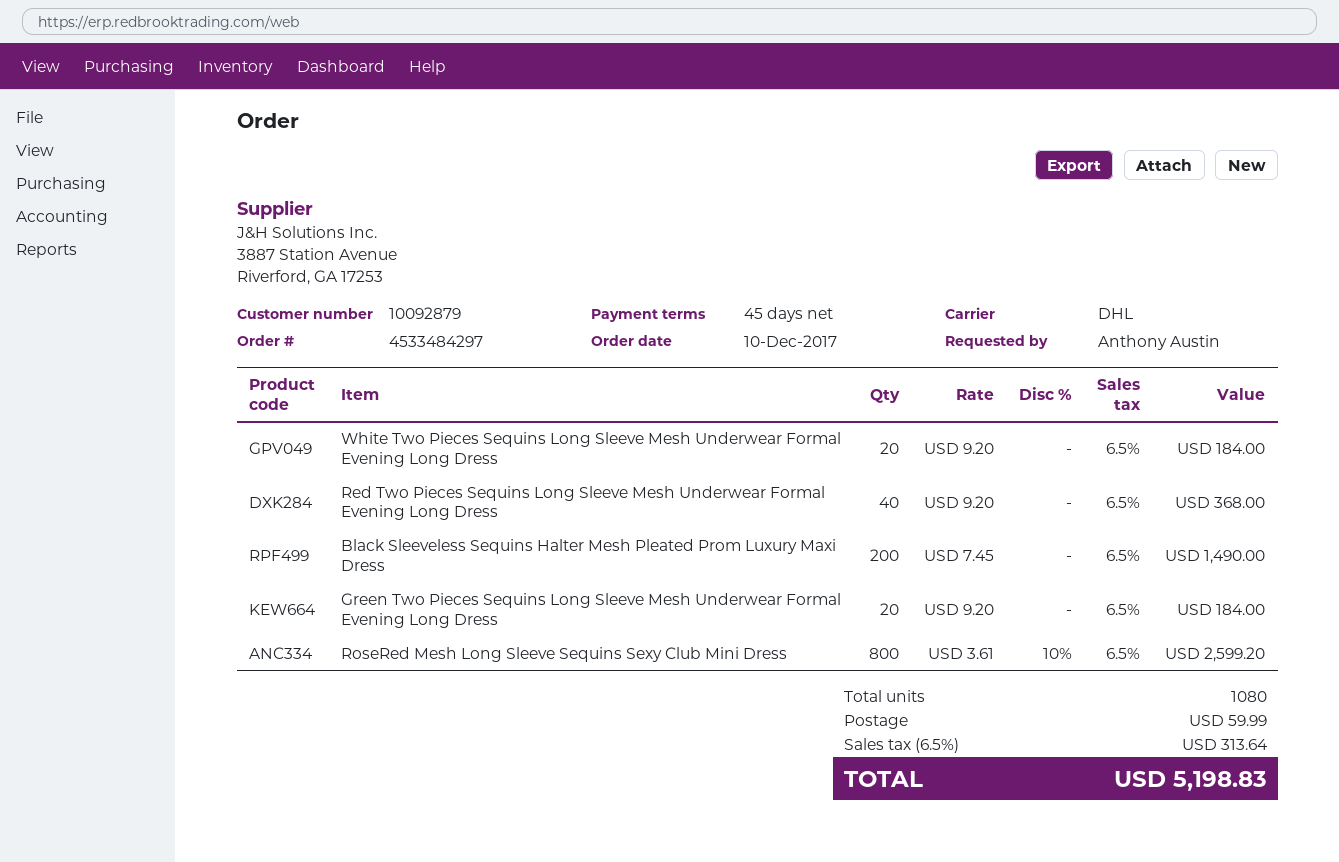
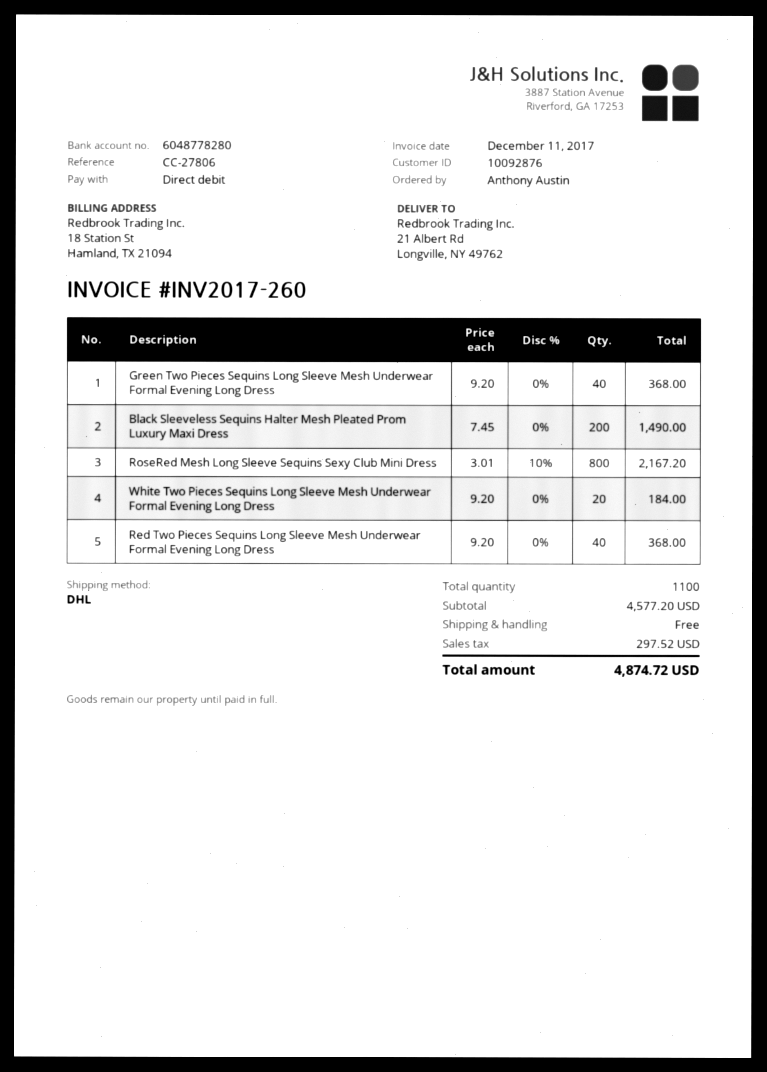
customer number: 10092879 -> 10092876
Green Two Pieces Sequins Long Sleeve Mesh Underwear Formal Evening Long Dress: 20 x 9.20 = 184.00 -> 40 x 9.20 = 368.00
RoseRed Mesh Long Sleeve Sequins Sexy Club Mini Dress: 800 x 3.61 - 10% = 2599.20 -> 800 x 3.01 - 10% = 2167.20
total quantity: 1080 -> 1100
shipping: 59.99 -> 0.00
tax: 313.64 -> 297.52
total: 5198.83 -> 4874.72

